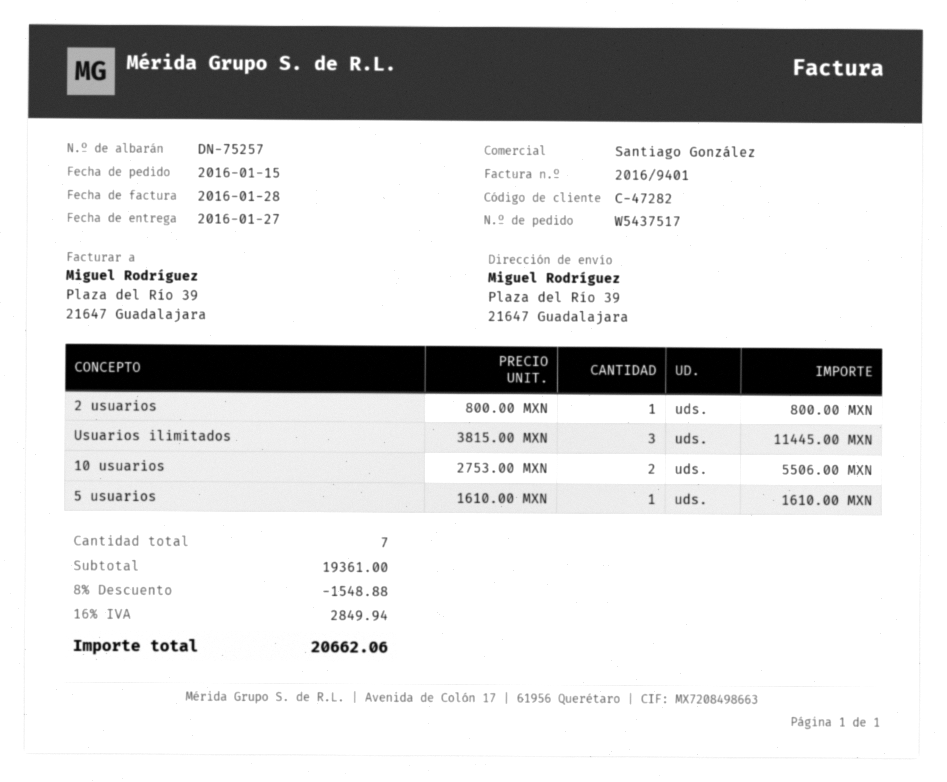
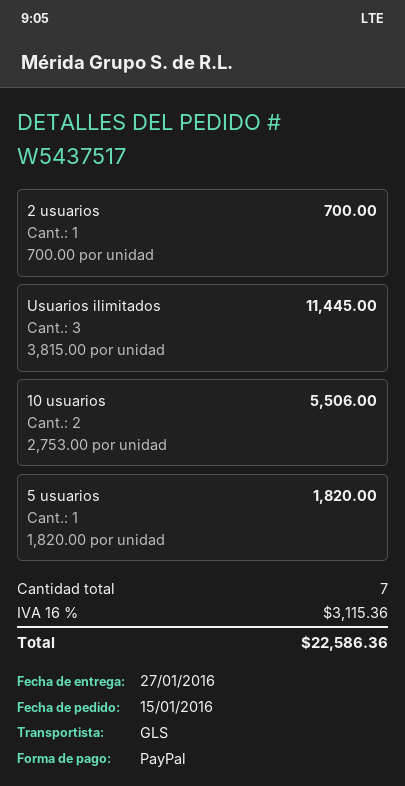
2 usuarios: 1 x 800.00 = 800.00 -> 1 x 700.00 = 700.00
5 usuarios: 1 x 1610.00 = 1610.00 -> 1 x 1820.00 = 1820.00
discount: 8% = 1548.88 -> none
tax: 16% = 2849.94 -> 16% = 3115.36
total: 20662.06 -> 22586.36

